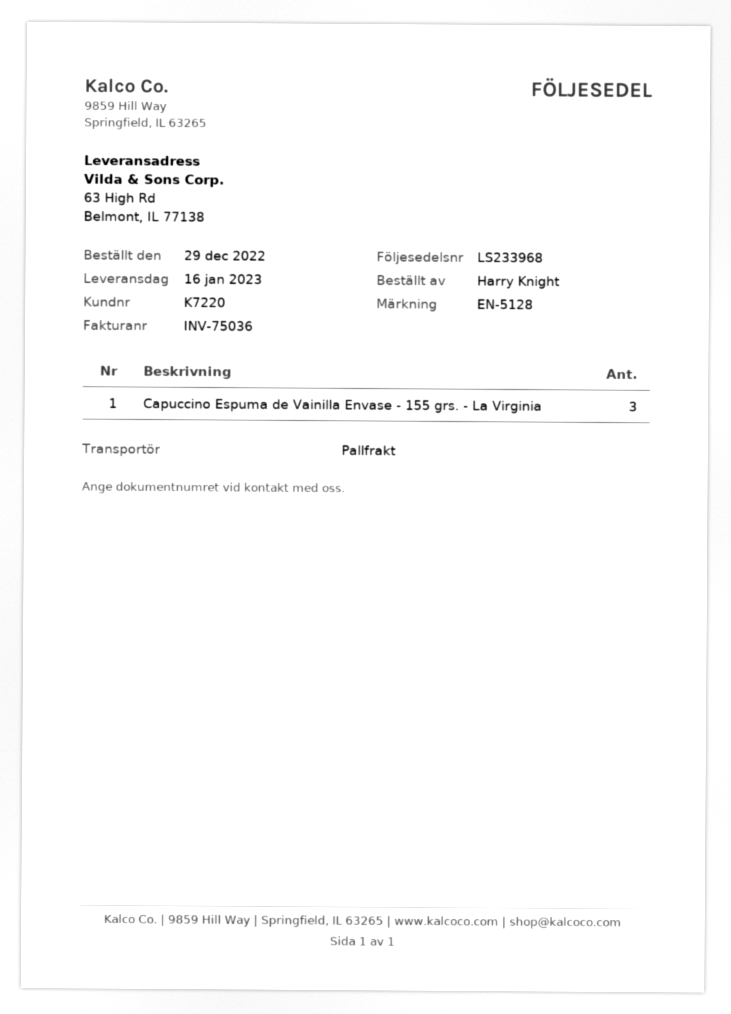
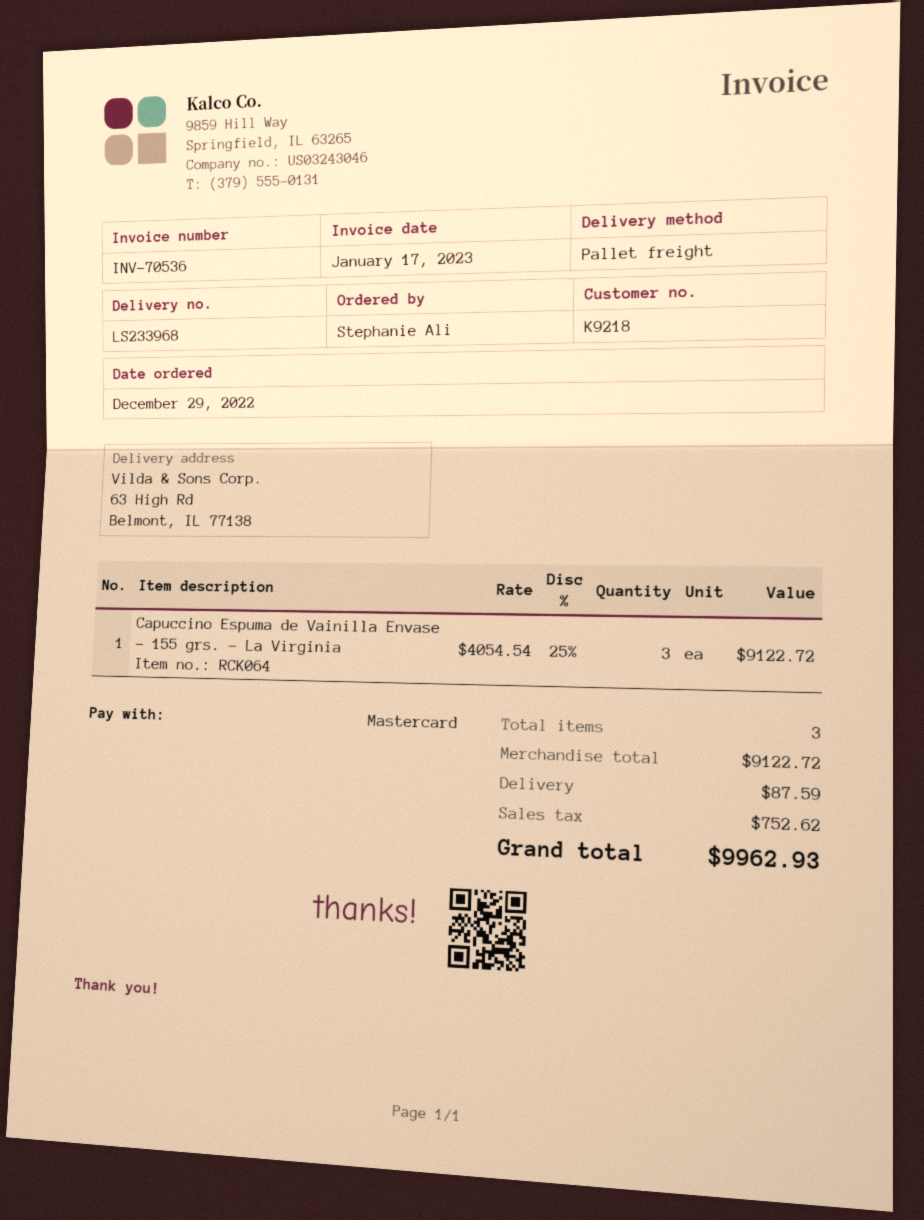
invoice number: INV-75036 -> INV-70536
customer number: K7220 -> K9218
ordered by: Harry Knight -> Stephanie Ali

